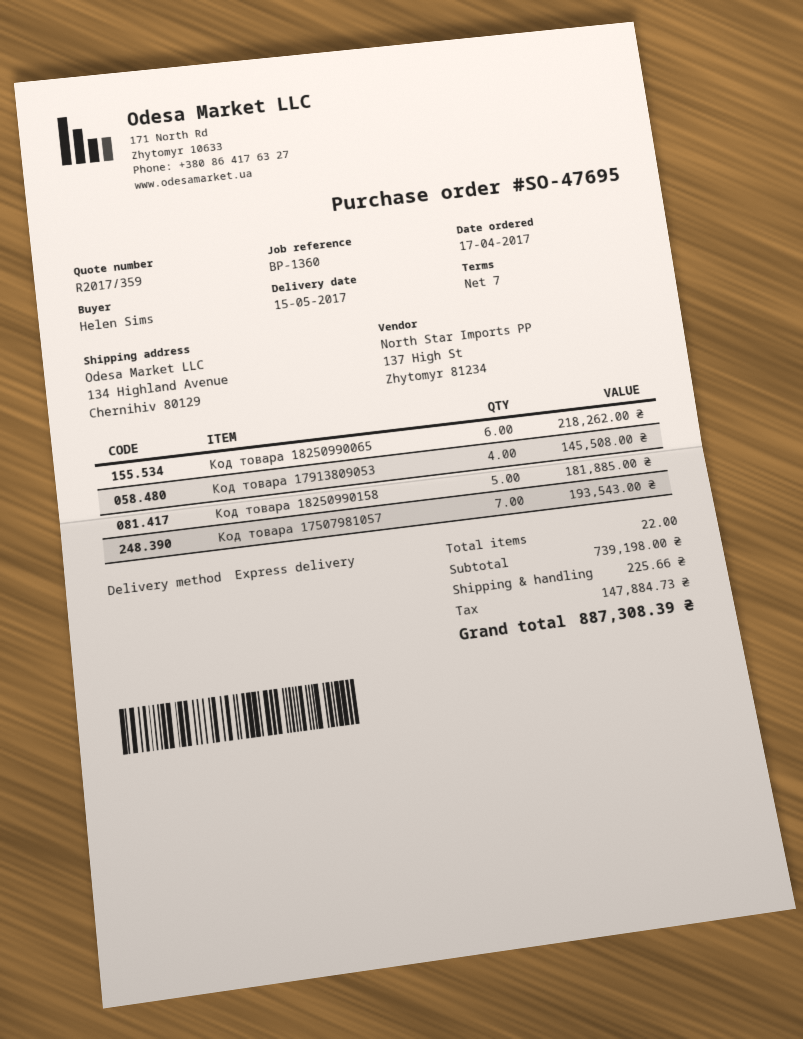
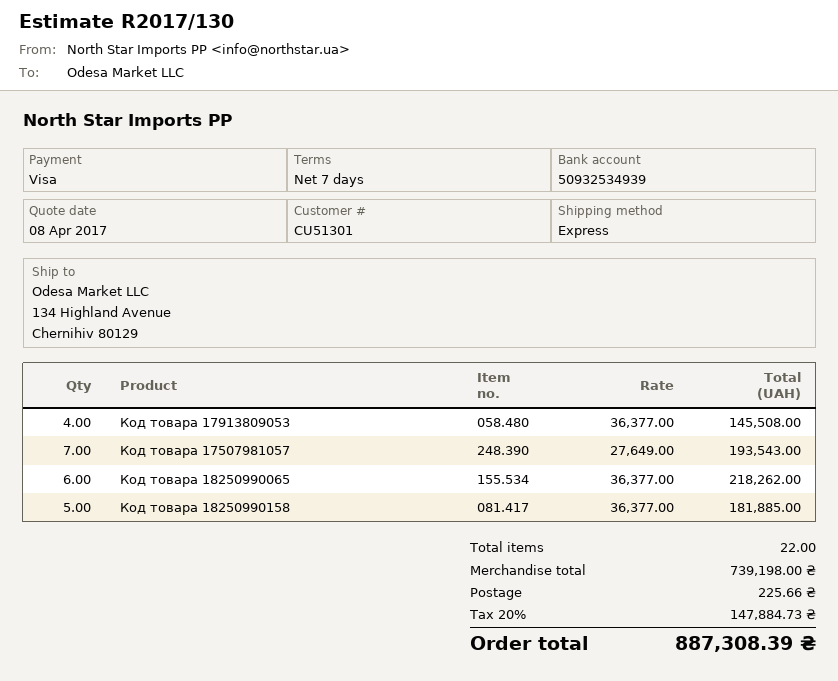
quote number: R2017/359 -> R2017/130

